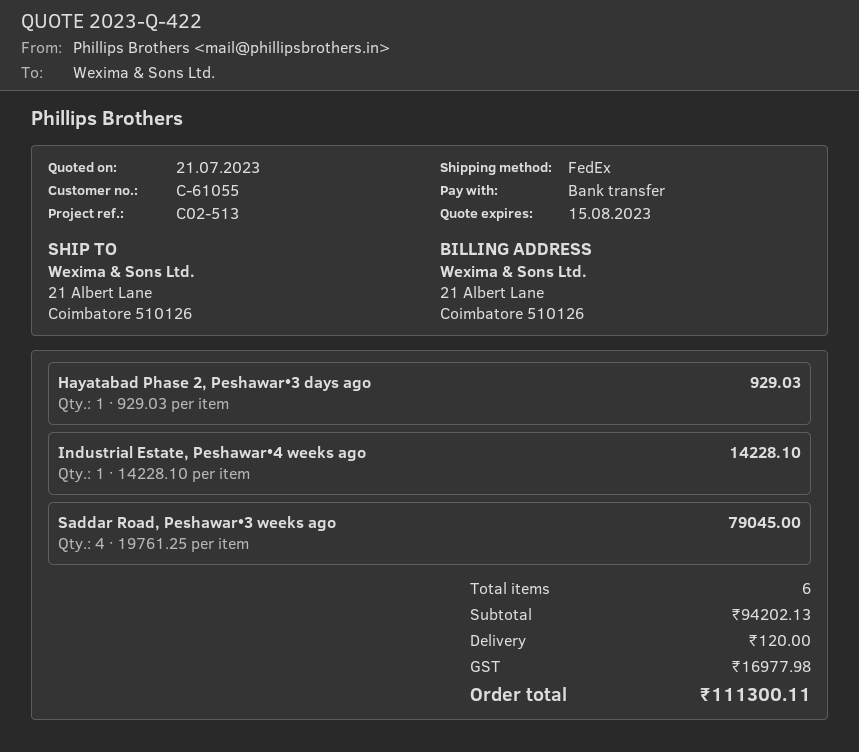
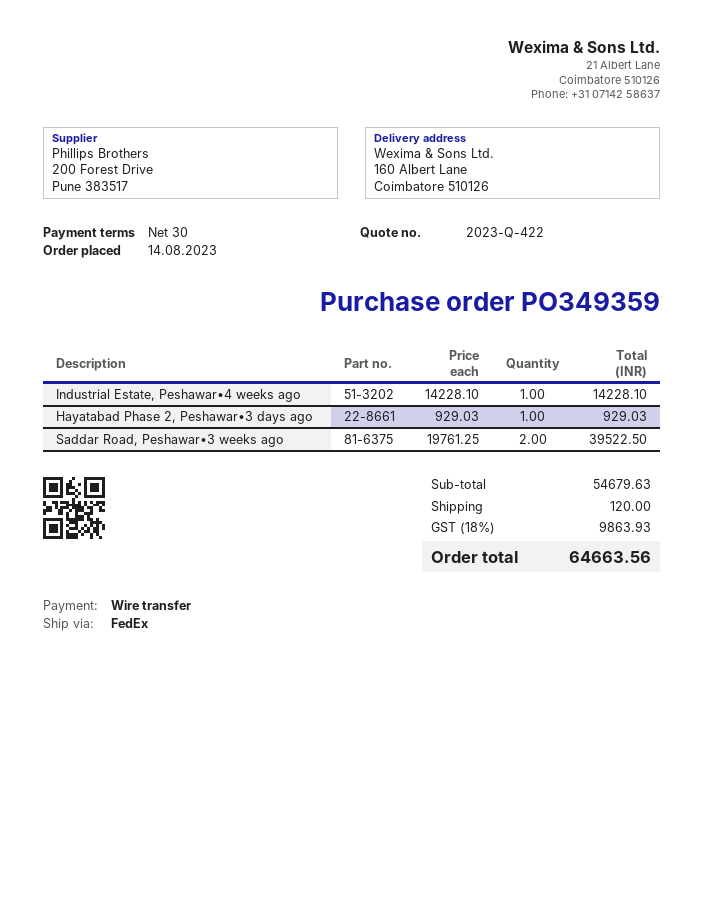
ship to: 21 Albert Lane, Coimbatore 510126 -> 160 Albert Lane, Coimbatore 510126
Saddar Road, Peshawar•3 weeks ago: 4 x 19761.25 = 79045.00 -> 2 x 19761.25 = 39522.50
subtotal: 94202.13 -> 54679.63
tax: 16977.98 -> 9863.93
total: 111300.11 -> 64663.56

